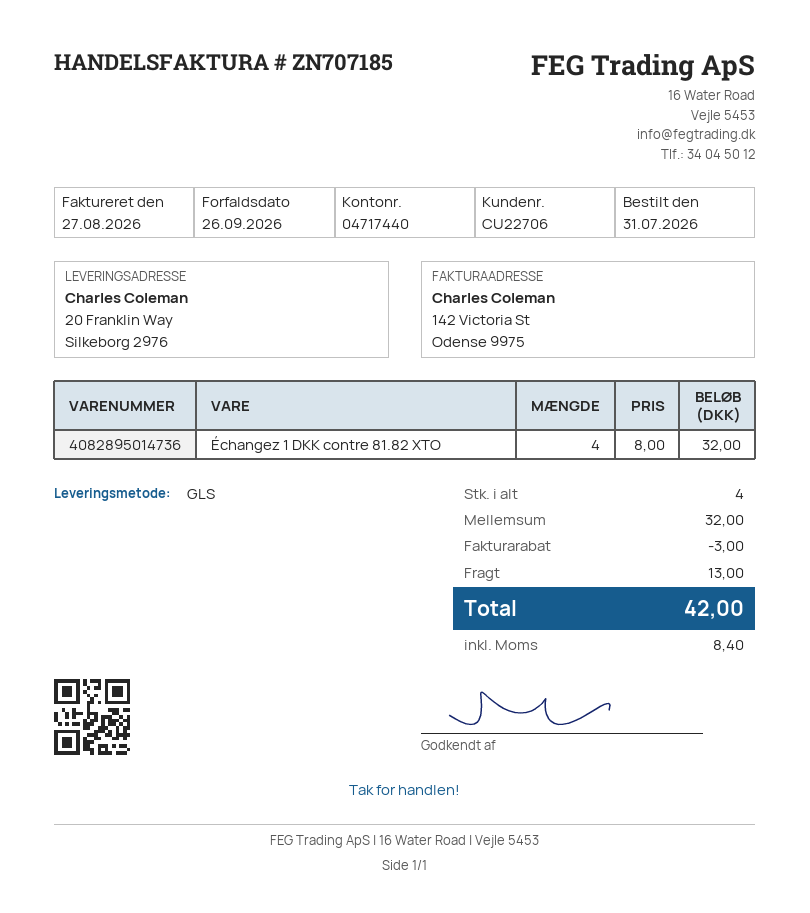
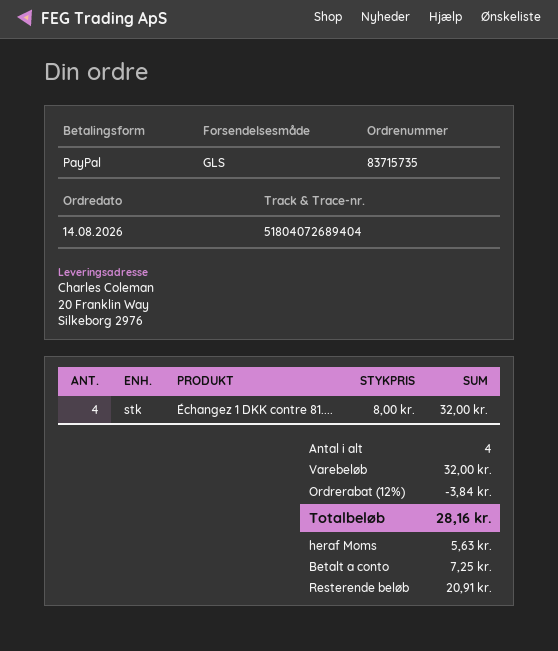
order date: 2026-07-31 -> 2026-08-14
discount: 3.00 -> 3.84
shipping: 13.00 -> none
tax: 8.40 -> 5.63
total: 42.00 -> 28.16

